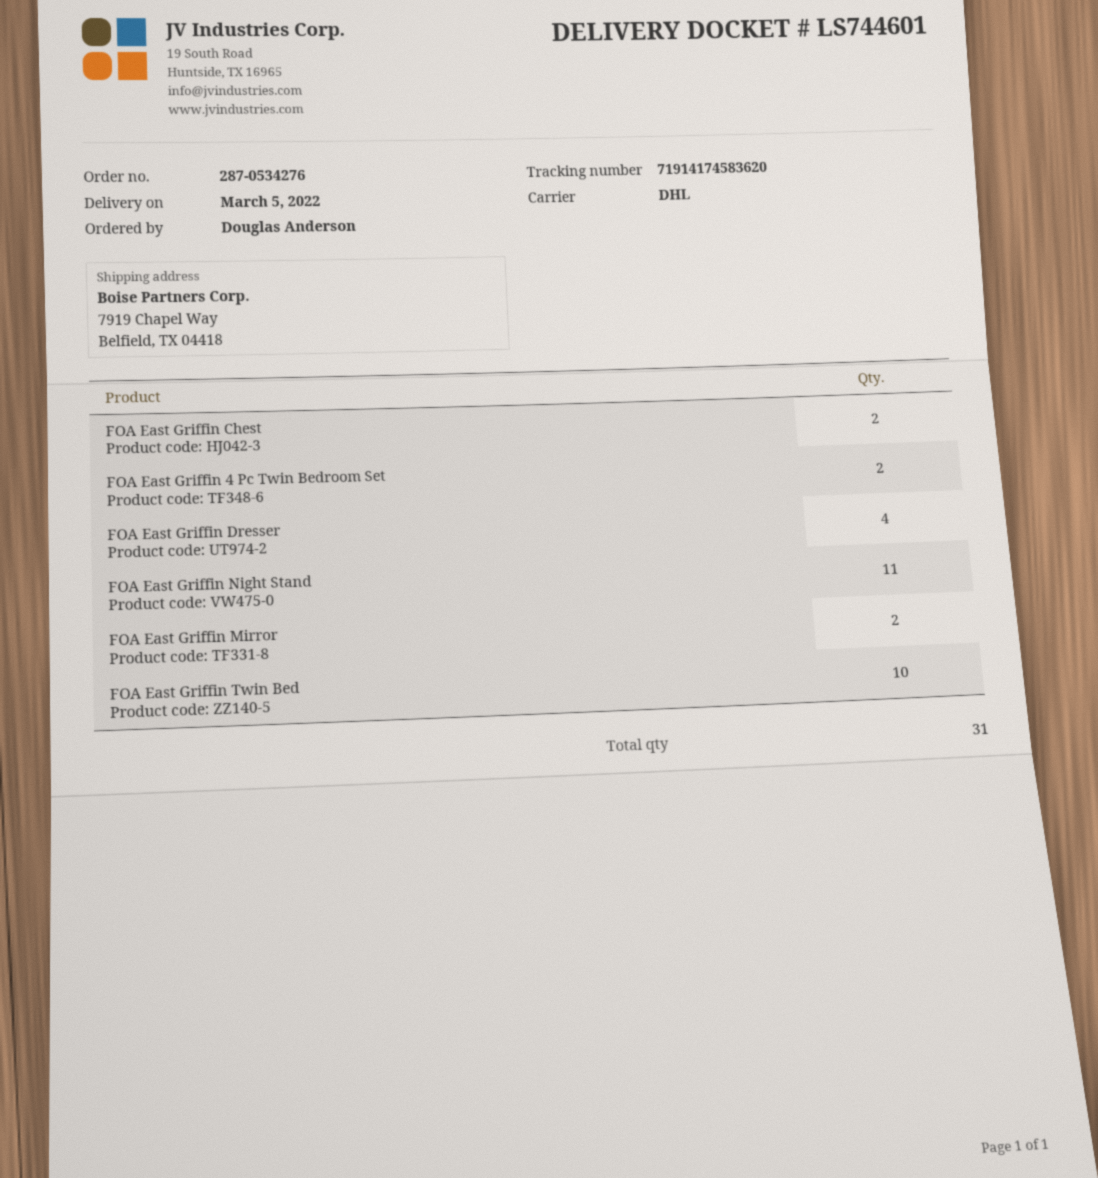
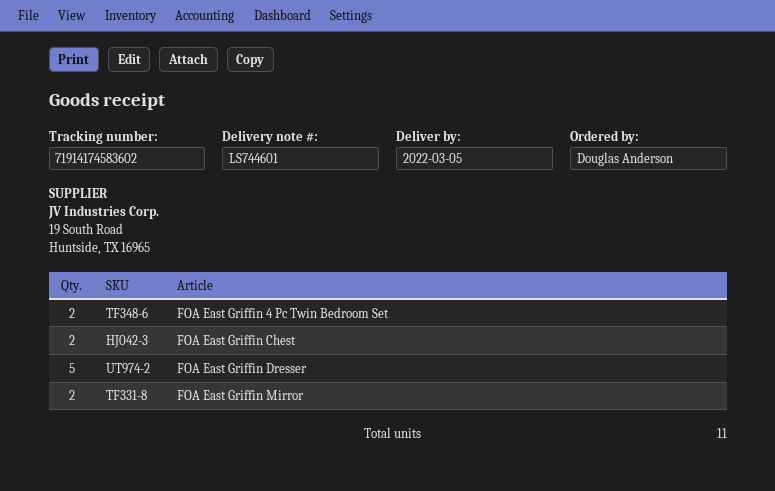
tracking number: 71914174583620 -> 71914174583602
FOA East Griffin Dresser: 4 -> 5
FOA East Griffin Night Stand: 11 -> none
FOA East Griffin Twin Bed: 10 -> none
total quantity: 31 -> 11

